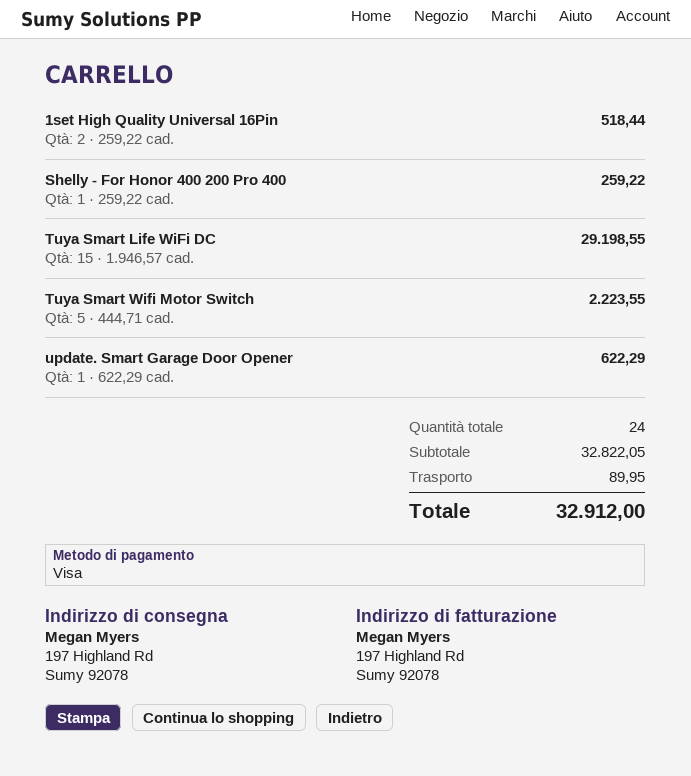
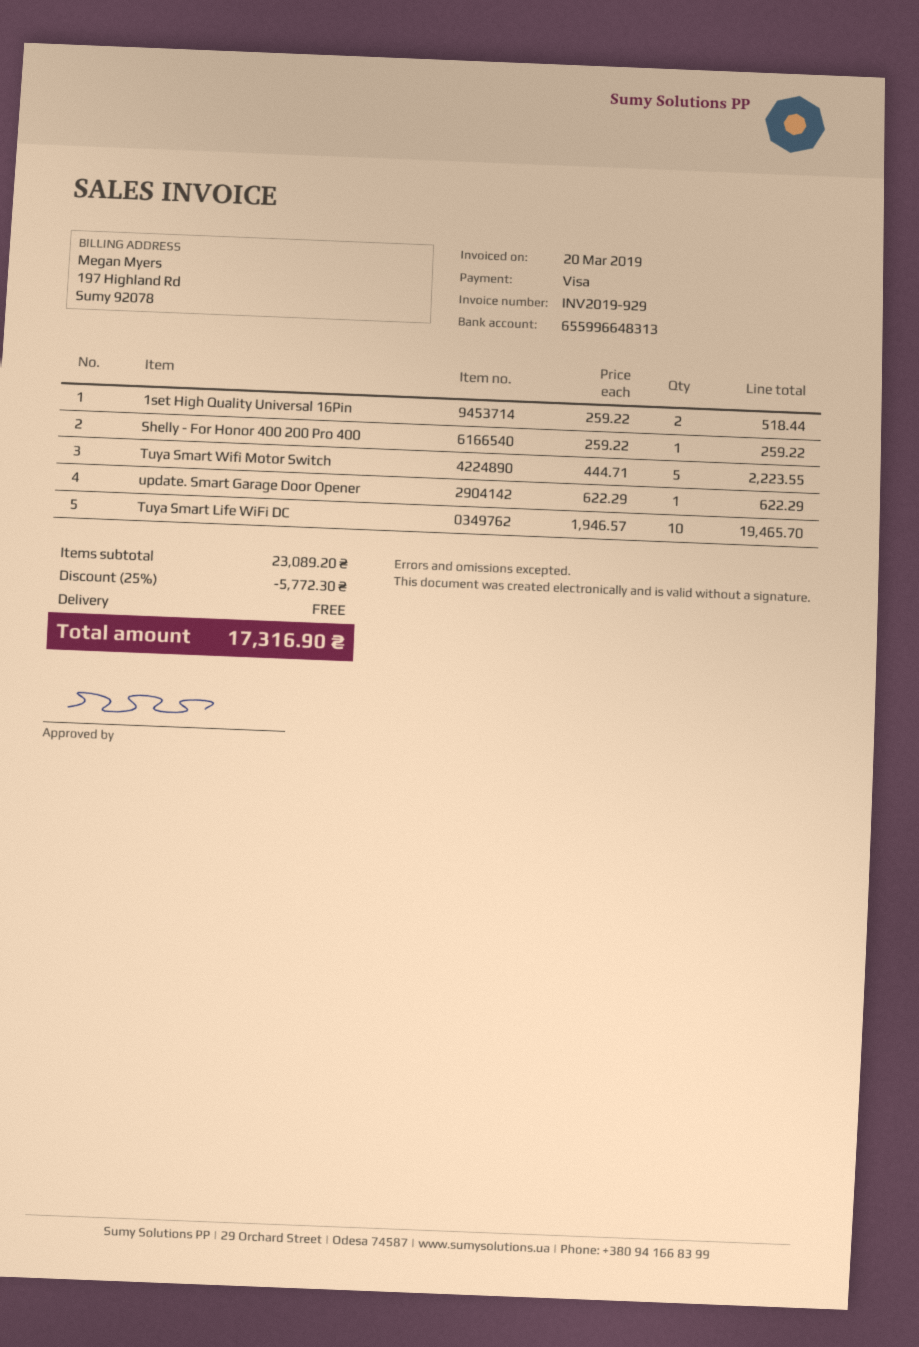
Tuya Smart Life WiFi DC: 15 x 1946.57 = 29198.55 -> 10 x 1946.57 = 19465.70
subtotal: 32822.05 -> 23089.20
discount: none -> 25% = 5772.30
shipping: 89.95 -> 0.00
total: 32912.00 -> 17316.90

